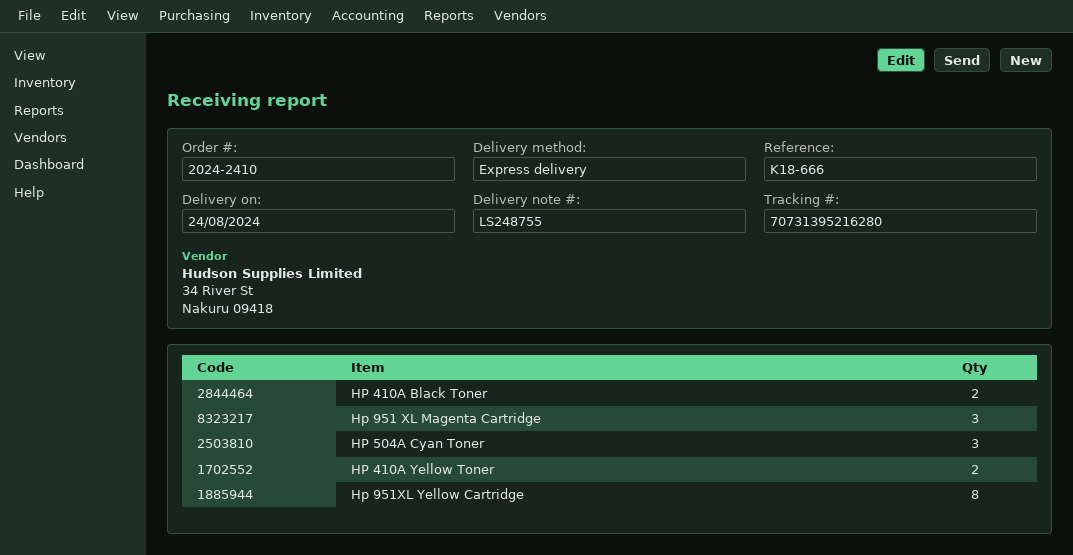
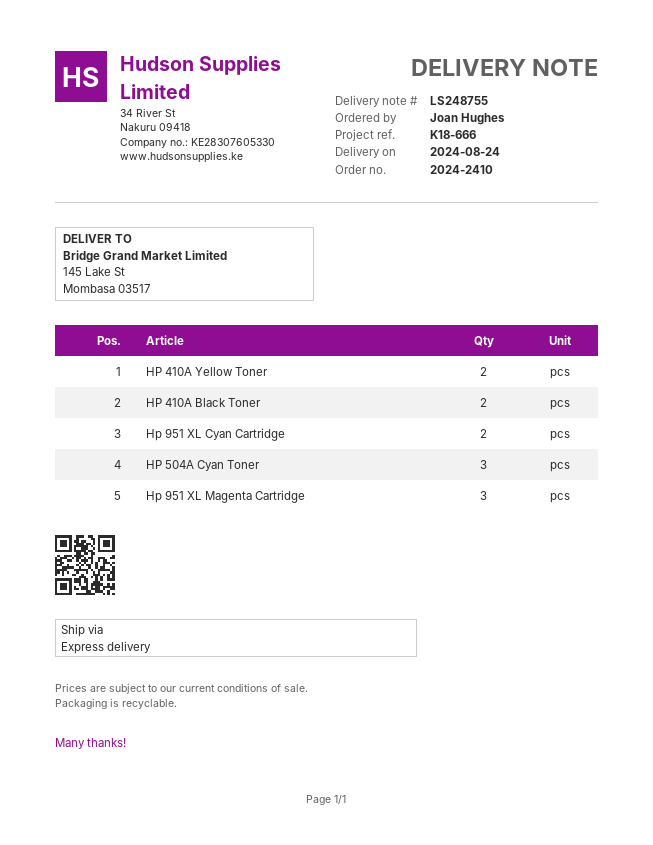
Hp 951XL Yellow Cartridge: 8 -> none
Hp 951 XL Cyan Cartridge: none -> 2

